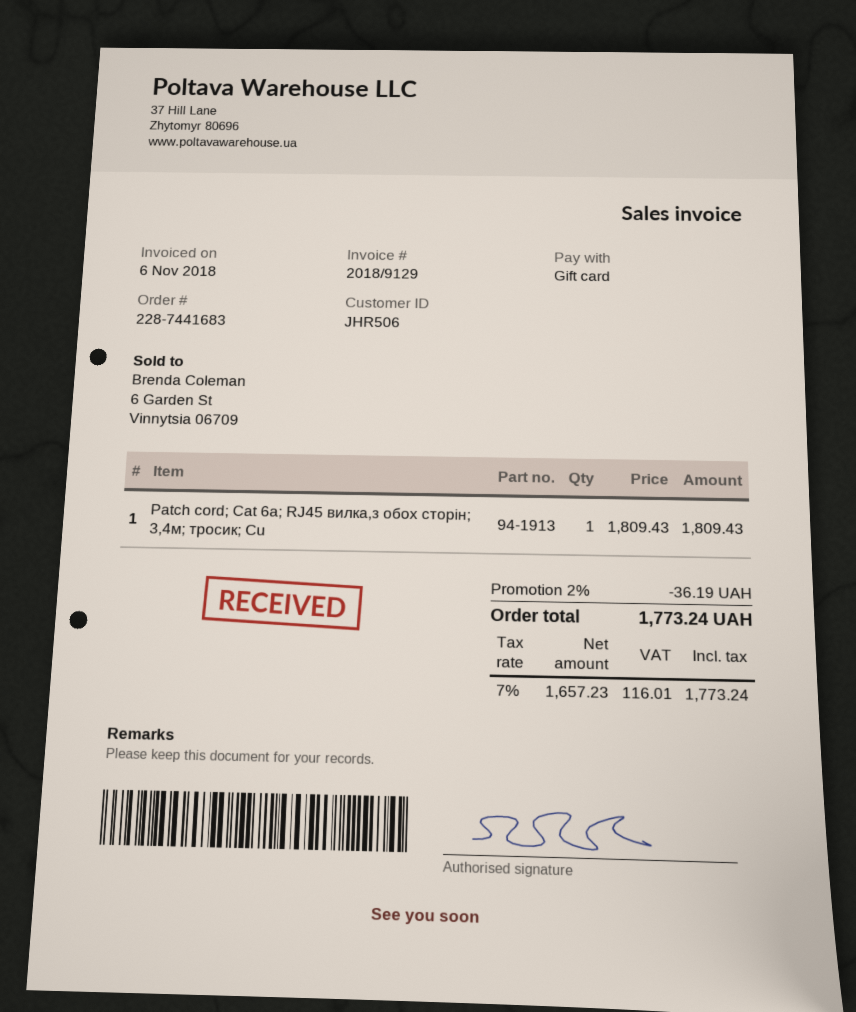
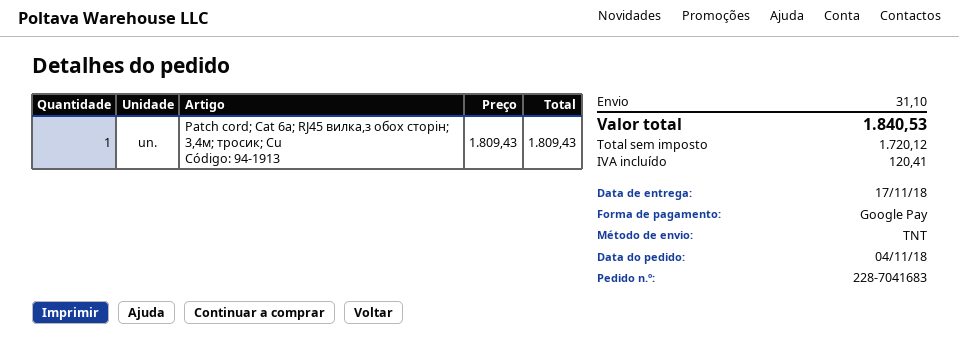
order number: 228-7441683 -> 228-7041683
payment method: gift card -> Google Pay
discount: 2% = 36.19 -> none
shipping: none -> 31.10
net: 1657.23 -> 1720.12
tax: 116.01 -> 120.41
total: 1773.24 -> 1840.53

